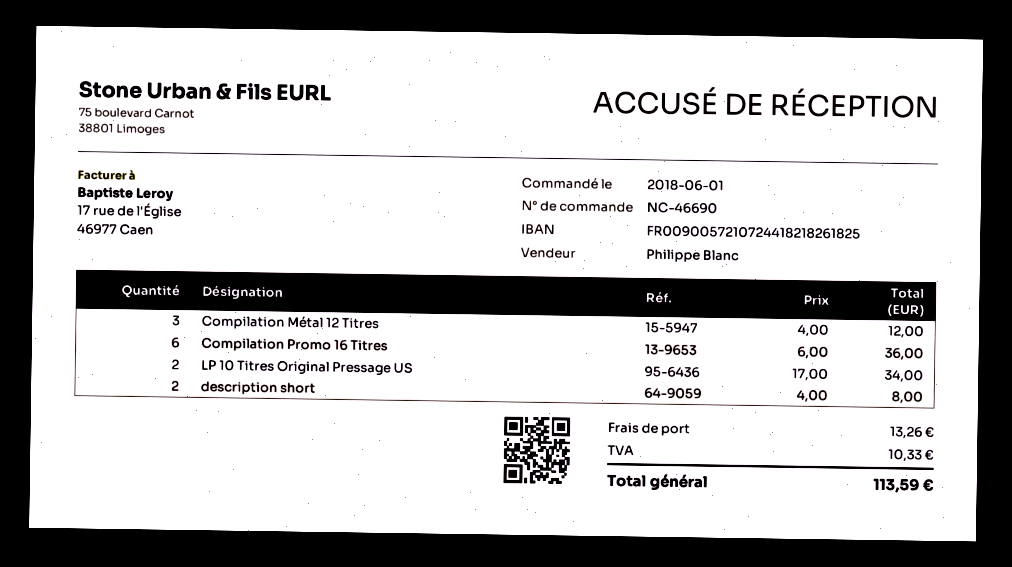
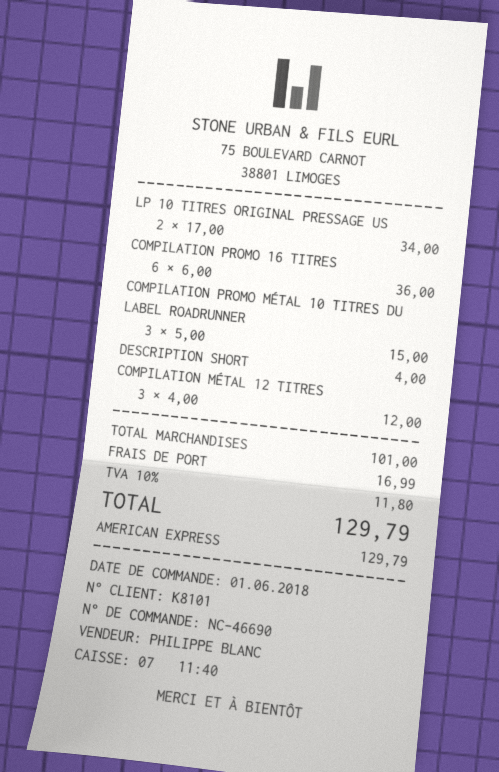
description short: 2 x 4.00 = 8.00 -> 1 x 4.00 = 4.00
COMPILATION PROMO MÉTAL 10 TITRES DU LABEL ROADRUNNER: none -> 3 x 5.00 = 15.00
shipping: 13.26 -> 16.99
tax: 10.33 -> 11.80
total: 113.59 -> 129.79

